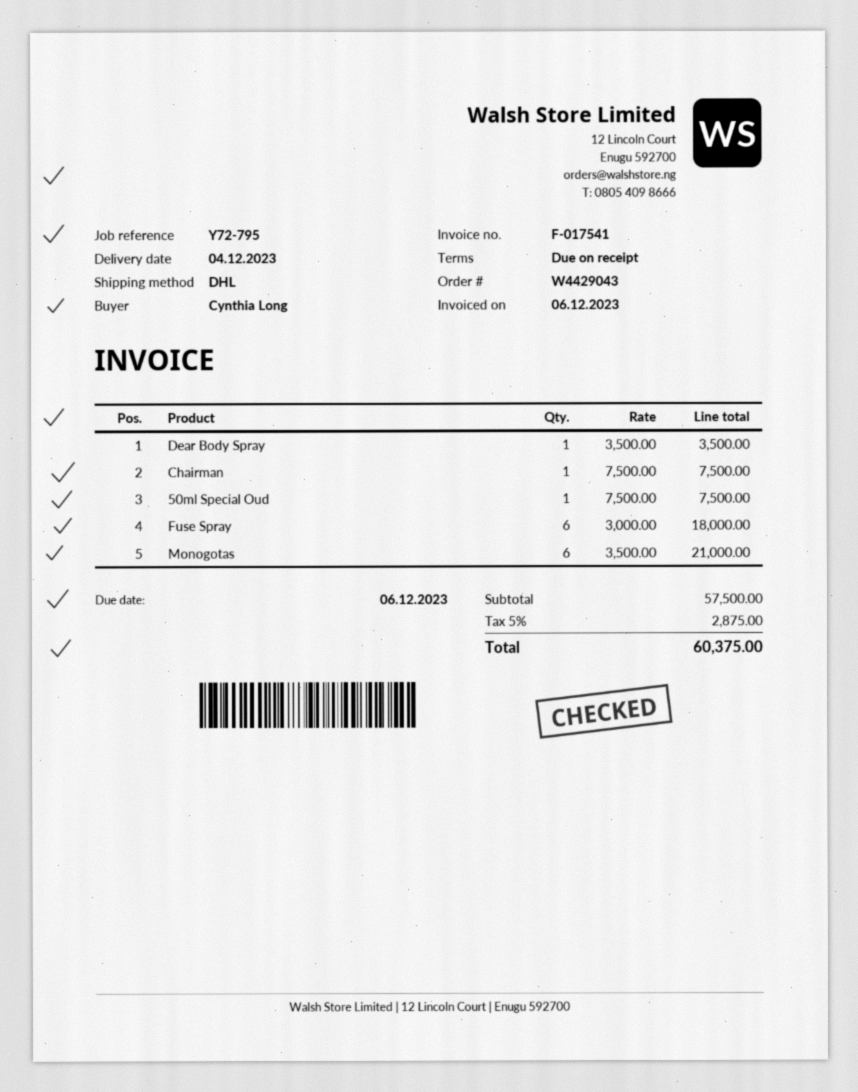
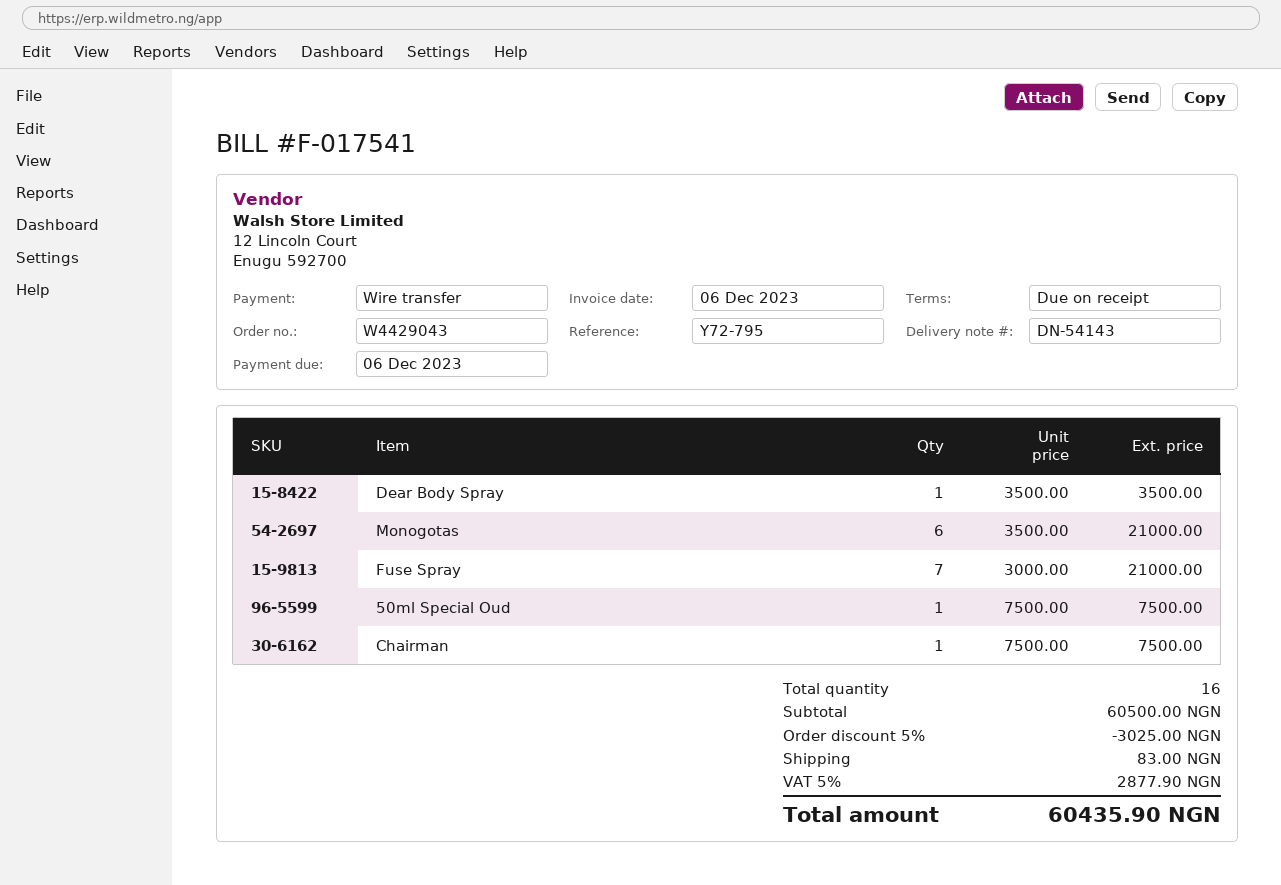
Fuse Spray: 6 x 3000.00 = 18000.00 -> 7 x 3000.00 = 21000.00
subtotal: 57500.00 -> 60500.00
discount: none -> 5% = 3025.00
shipping: none -> 83.00
tax: 5% = 2875.00 -> 5% = 2877.90
total: 60375.00 -> 60435.90

